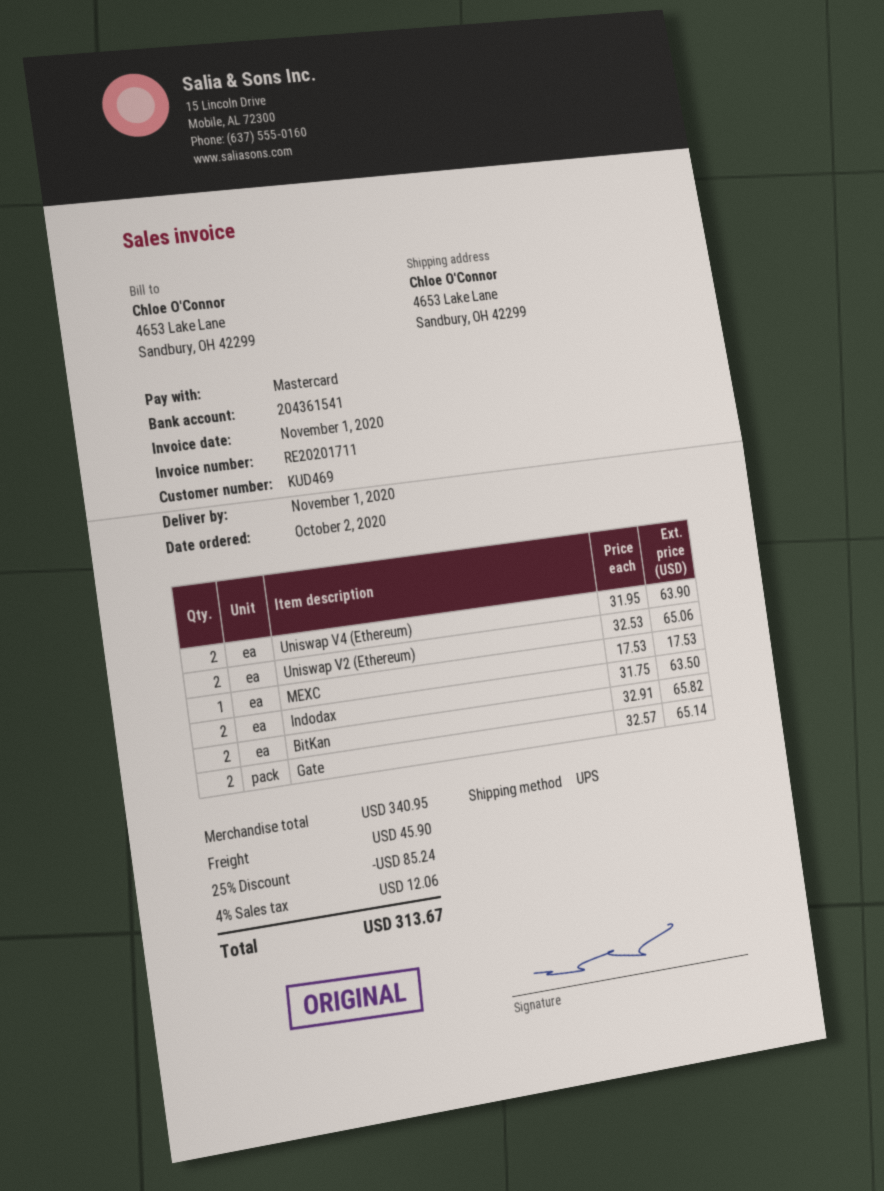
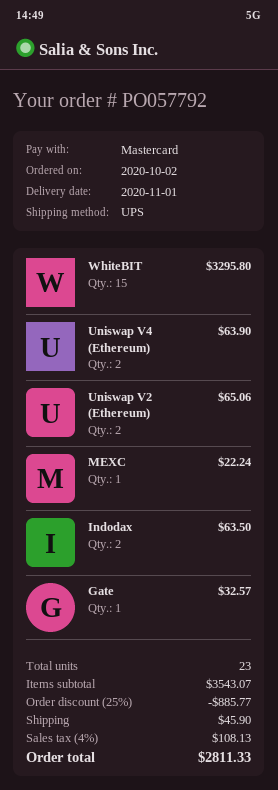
MEXC: 1 for 17.53 -> 1 for 22.24
BitKan: 2 for 65.82 -> none
Gate: 2 for 65.14 -> 1 for 32.57
WhiteBIT: none -> 15 for 3295.80
subtotal: 340.95 -> 3543.07
discount: 25% = 85.24 -> 25% = 885.77
tax: 4% = 12.06 -> 4% = 108.13
total: 313.67 -> 2811.33

